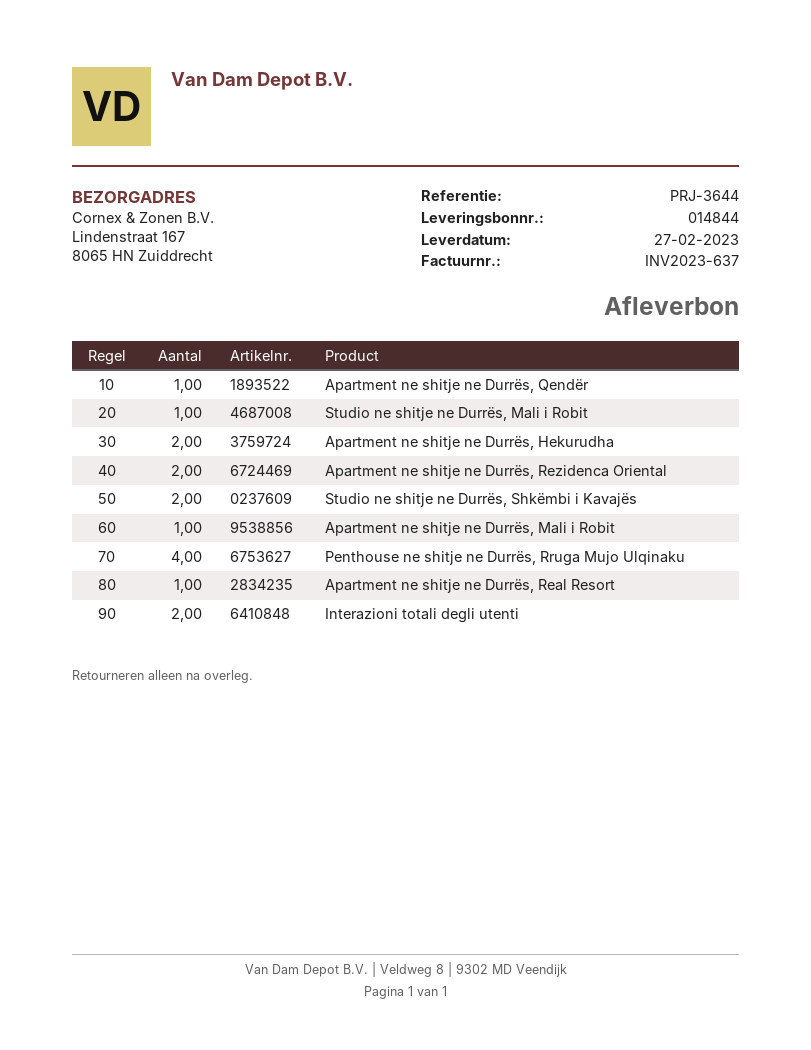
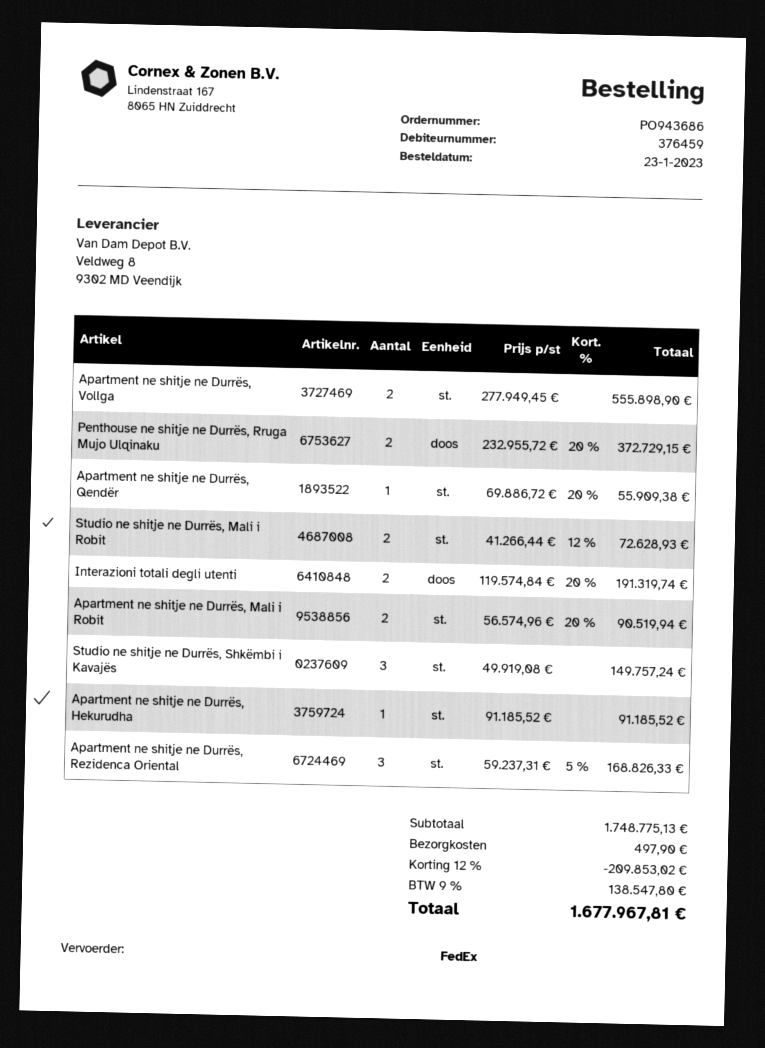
Studio ne shitje ne Durrës, Mali i Robit: 1 -> 2
Apartment ne shitje ne Durrës, Hekurudha: 2 -> 1
Apartment ne shitje ne Durrës, Rezidenca Oriental: 2 -> 3
Studio ne shitje ne Durrës, Shkëmbi i Kavajës: 2 -> 3
Apartment ne shitje ne Durrës, Mali i Robit: 1 -> 2
Penthouse ne shitje ne Durrës, Rruga Mujo Ulqinaku: 4 -> 2
Apartment ne shitje ne Durrës, Real Resort: 1 -> none
Apartment ne shitje ne Durrës, Vollga: none -> 2

